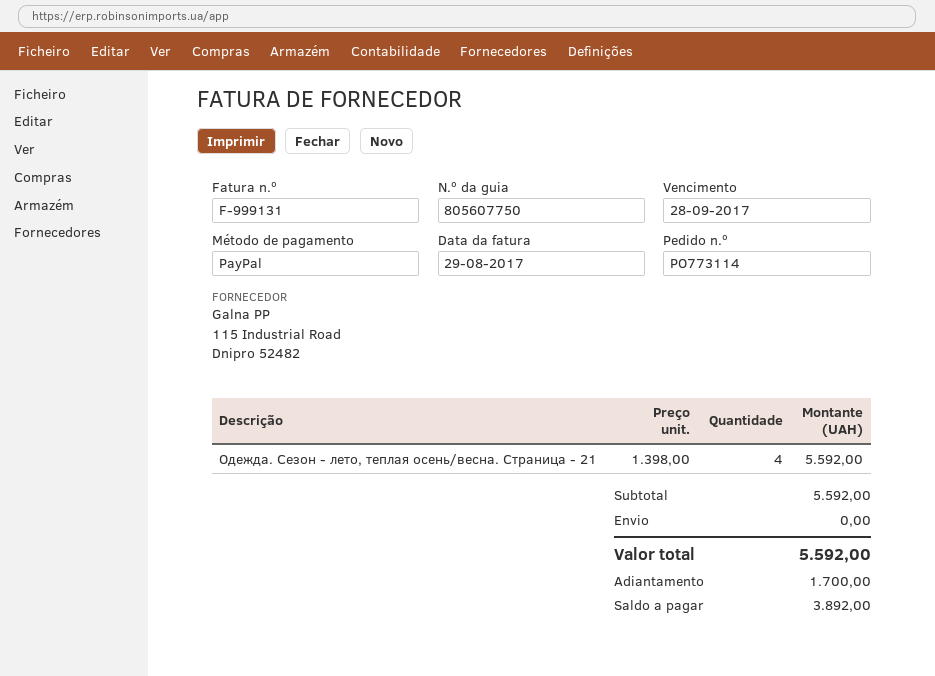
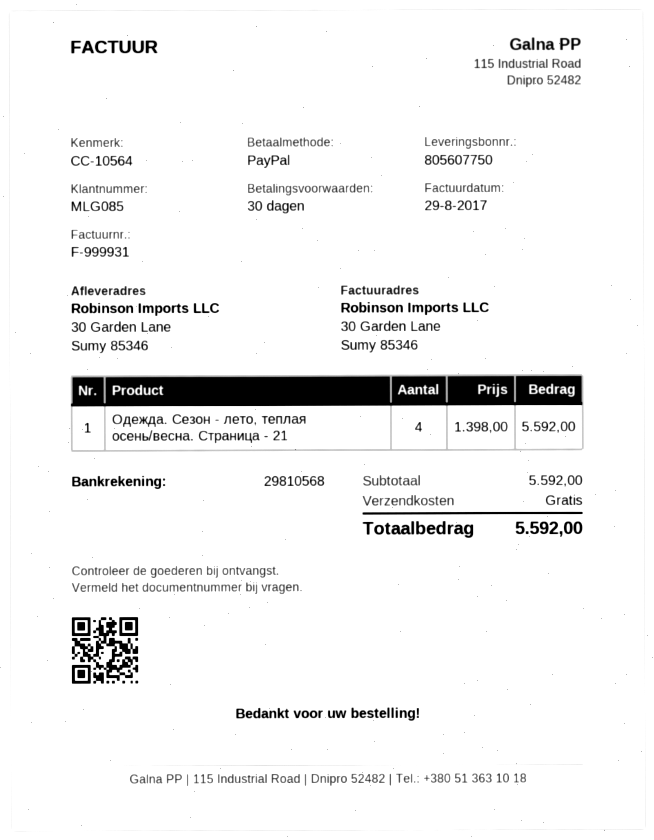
invoice number: F-999131 -> F-999931

